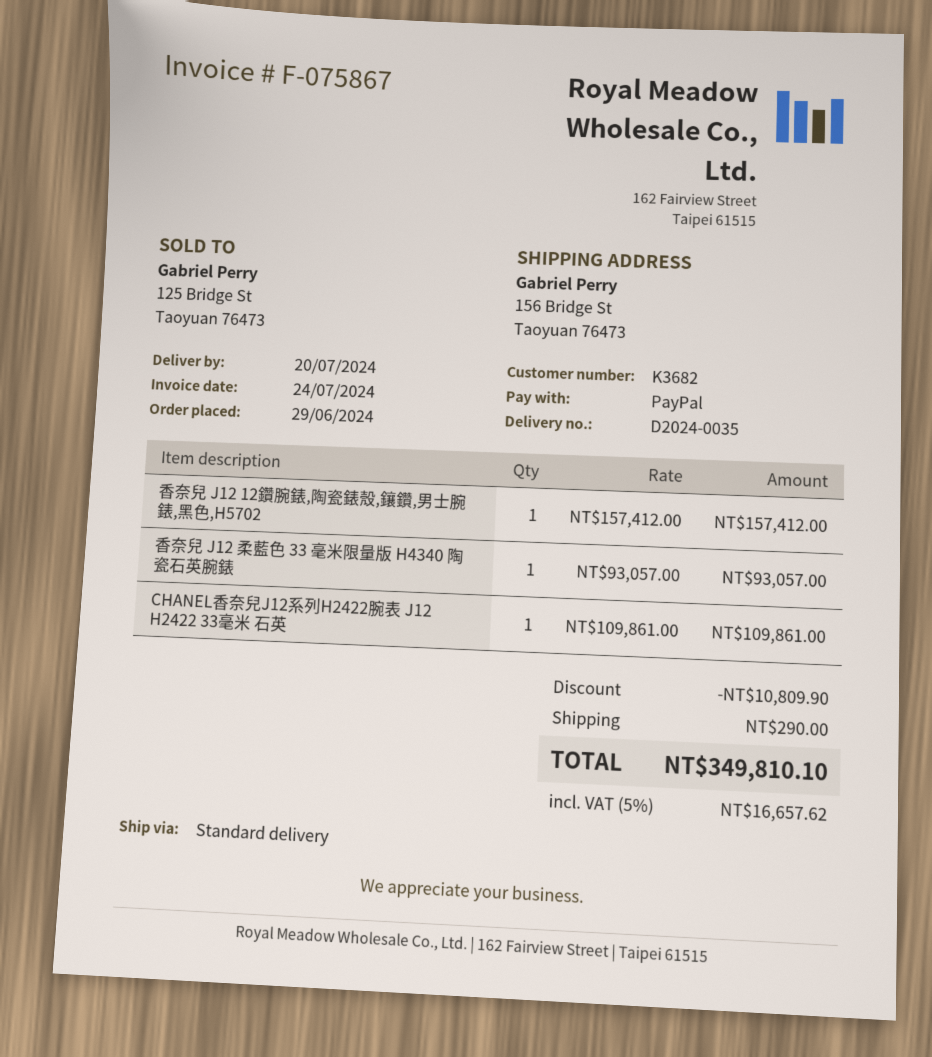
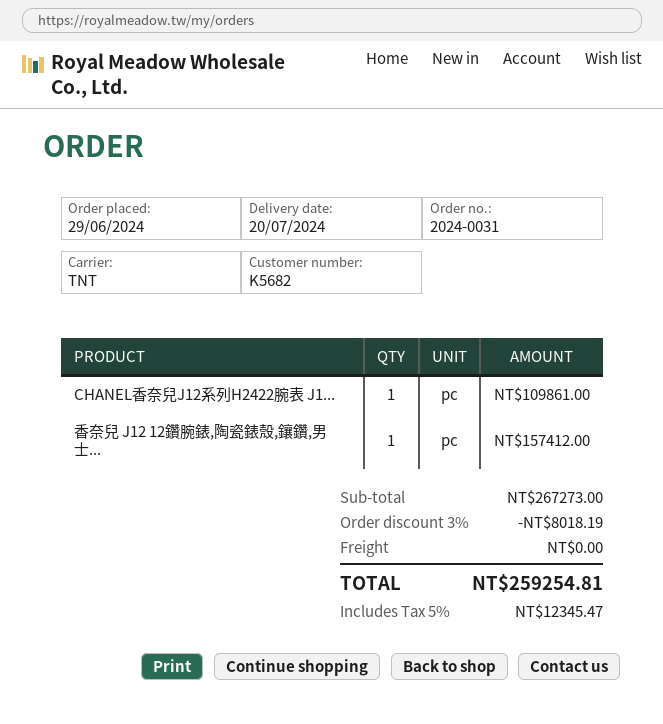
customer number: K3682 -> K5682
shipping method: standard -> TNT
香奈兒 J12 柔藍色 33 毫米限量版 H4340 陶瓷石英腕錶: 1 for 93057.00 -> none
discount: 10809.90 -> 8018.19
shipping: 290.00 -> 0.00
tax: 5% = 16657.62 -> 5% = 12345.47
total: 349810.10 -> 259254.81

